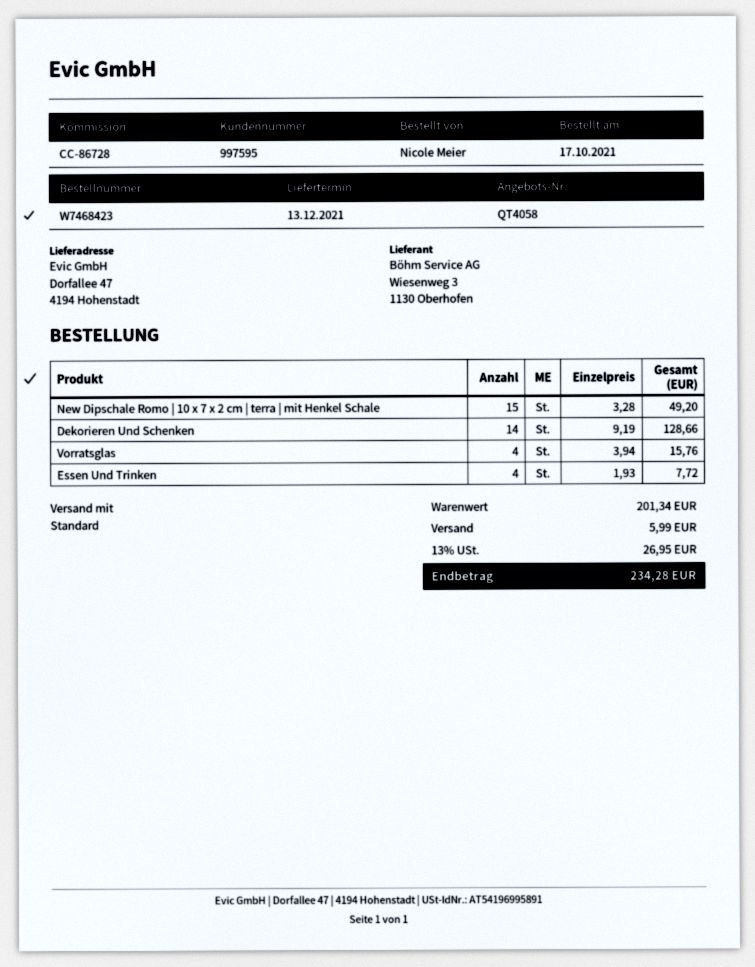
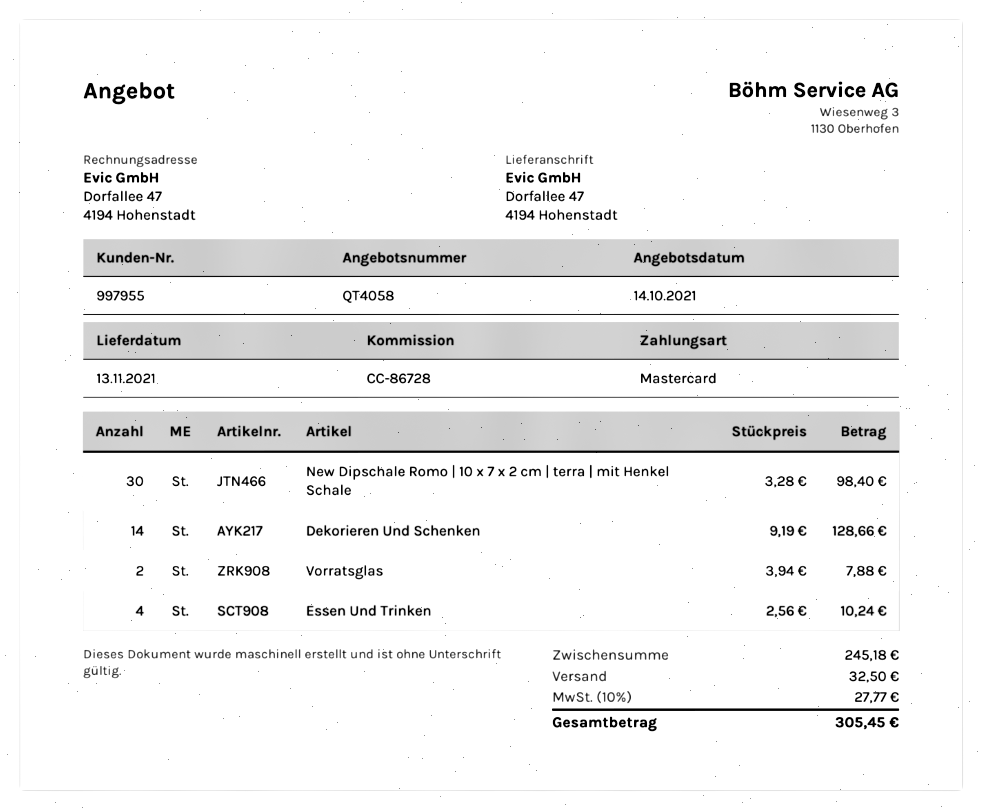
delivery date: 2021-12-13 -> 2021-11-13
customer number: 997595 -> 997955
New Dipschale Romo | 10 x 7 x 2 cm | terra | mit Henkel Schale: 15 x 3.28 = 49.20 -> 30 x 3.28 = 98.40
Vorratsglas: 4 x 3.94 = 15.76 -> 2 x 3.94 = 7.88
Essen Und Trinken: 4 x 1.93 = 7.72 -> 4 x 2.56 = 10.24
subtotal: 201.34 -> 245.18
shipping: 5.99 -> 32.50
tax: 13% = 26.95 -> 10% = 27.77
total: 234.28 -> 305.45

